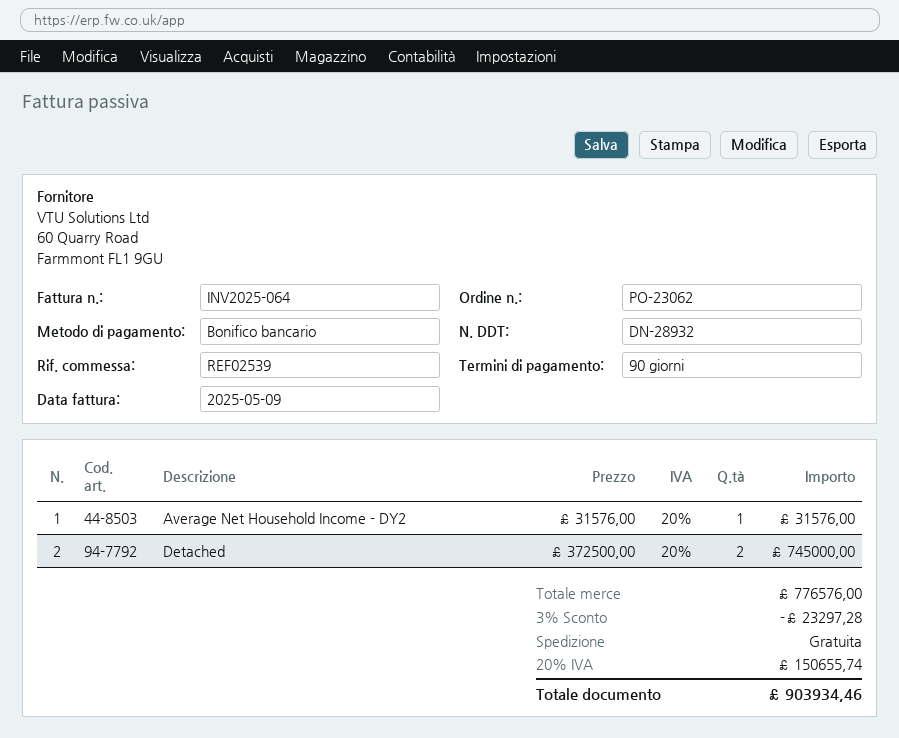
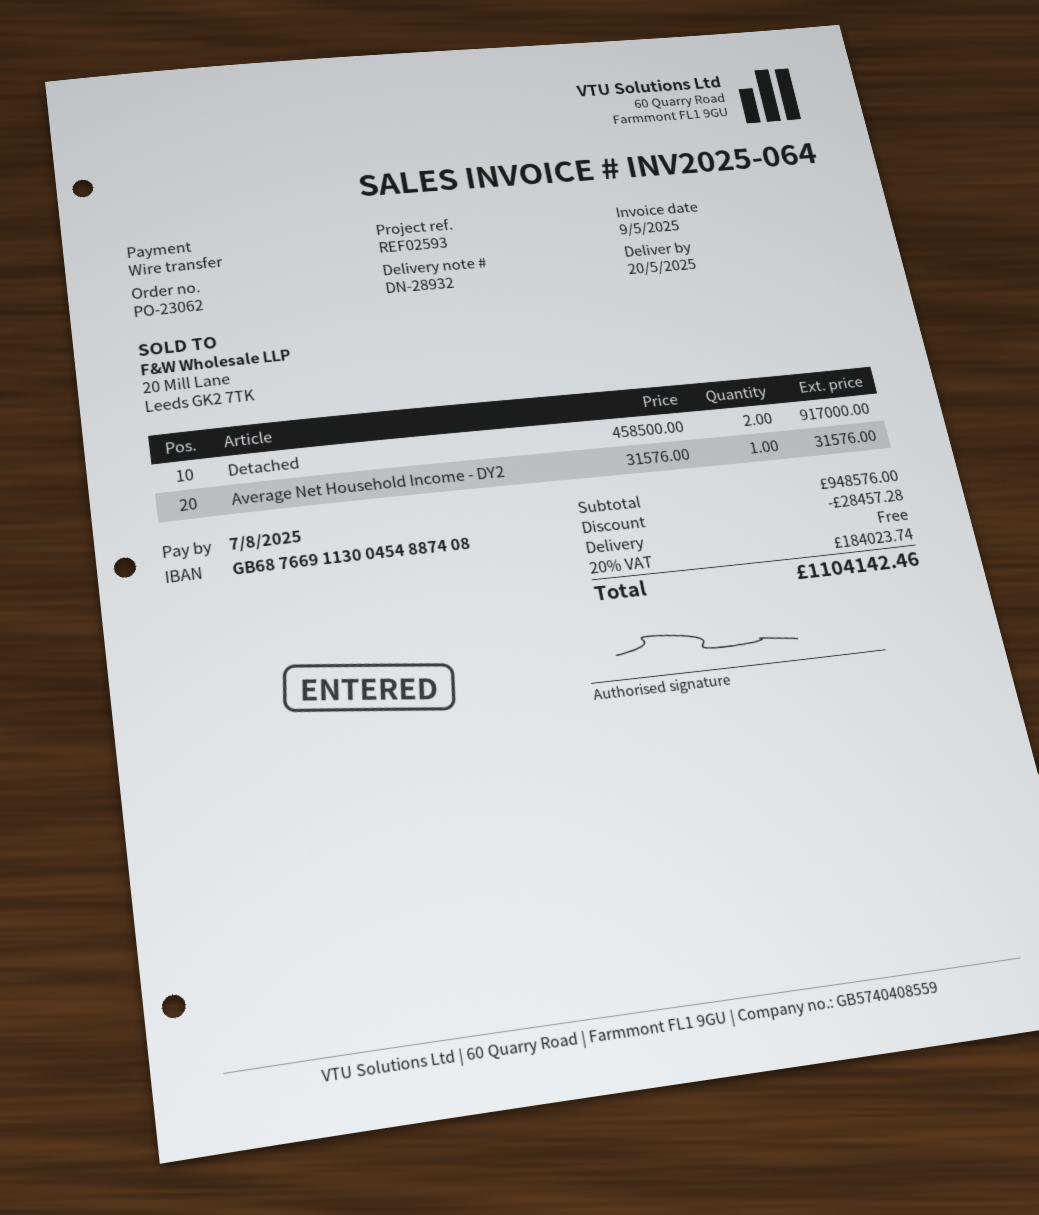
reference: REF02539 -> REF02593
Detached: 2 x 372500.00 = 745000.00 -> 2 x 458500.00 = 917000.00
subtotal: 776576.00 -> 948576.00
discount: 23297.28 -> 28457.28
tax: 20% = 150655.74 -> 20% = 184023.74
total: 903934.46 -> 1104142.46

